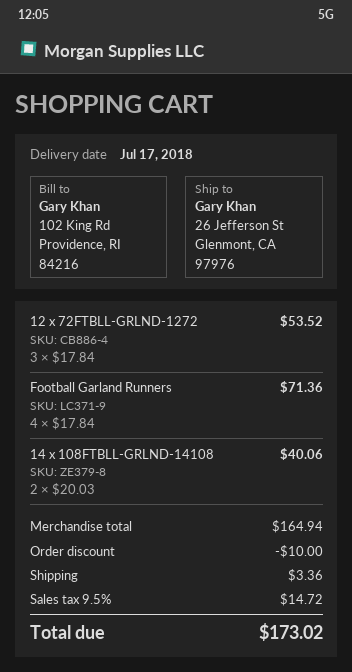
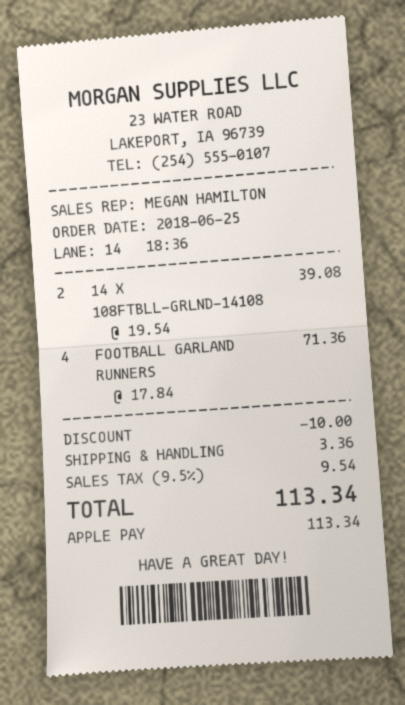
12 x 72FTBLL-GRLND-1272: 3 x 17.84 = 53.52 -> none
14 x 108FTBLL-GRLND-14108: 2 x 20.03 = 40.06 -> 2 x 19.54 = 39.08
tax: 9.5% = 14.72 -> 9.5% = 9.54
total: 173.02 -> 113.34

